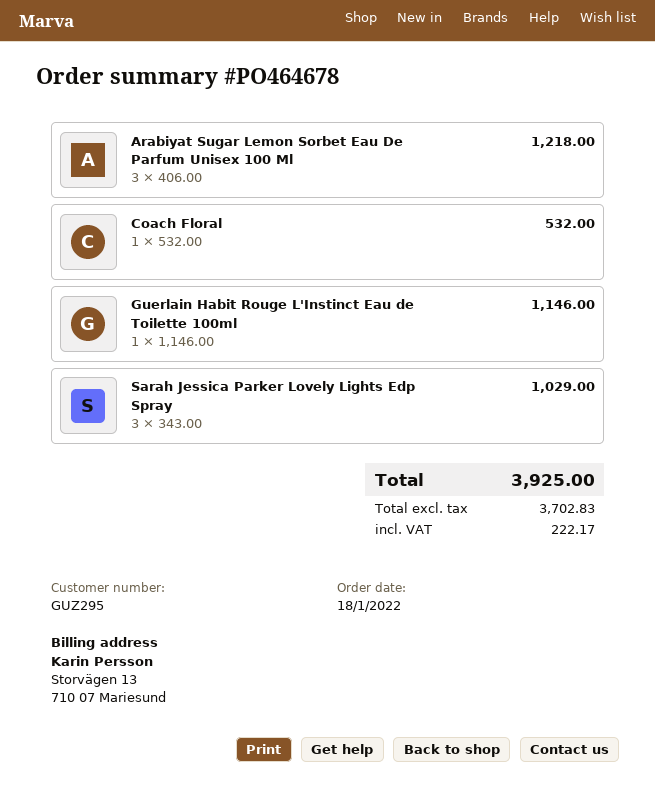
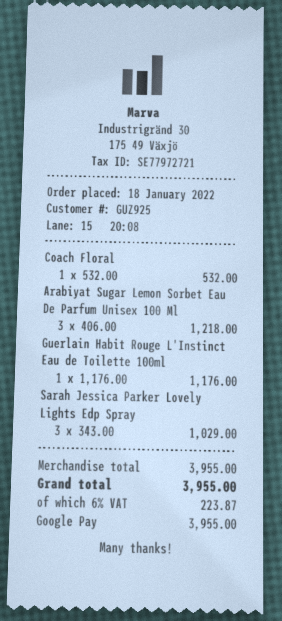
customer number: GUZ295 -> GUZ925
Guerlain Habit Rouge L'Instinct Eau de Toilette 100ml: 1 x 1146.00 = 1146.00 -> 1 x 1176.00 = 1176.00
tax: 222.17 -> 223.87
total: 3925.00 -> 3955.00

